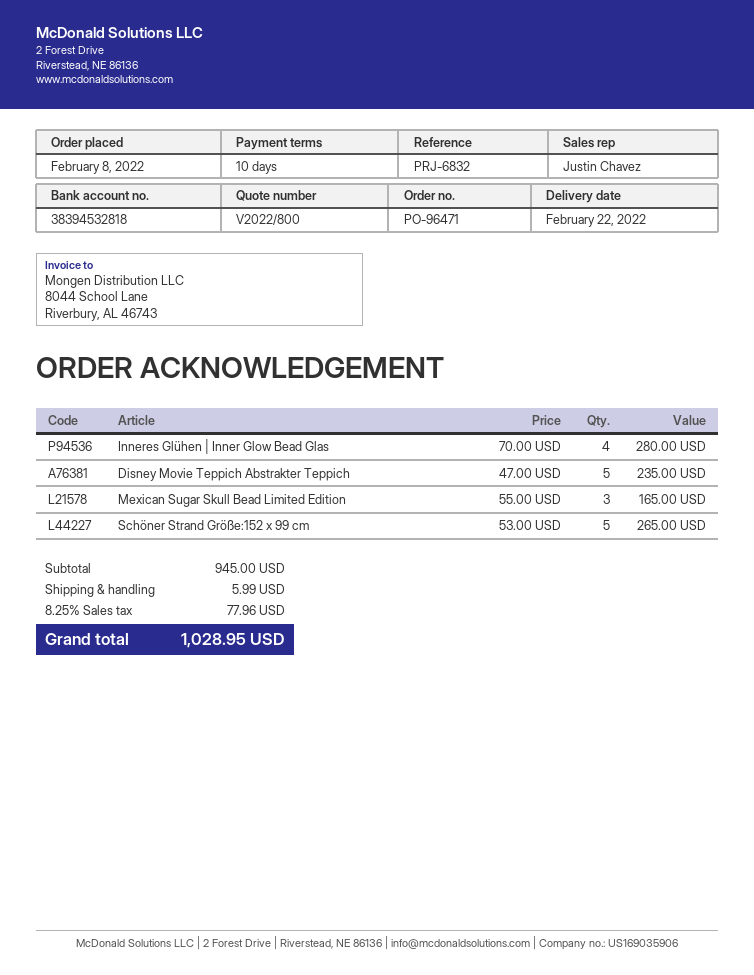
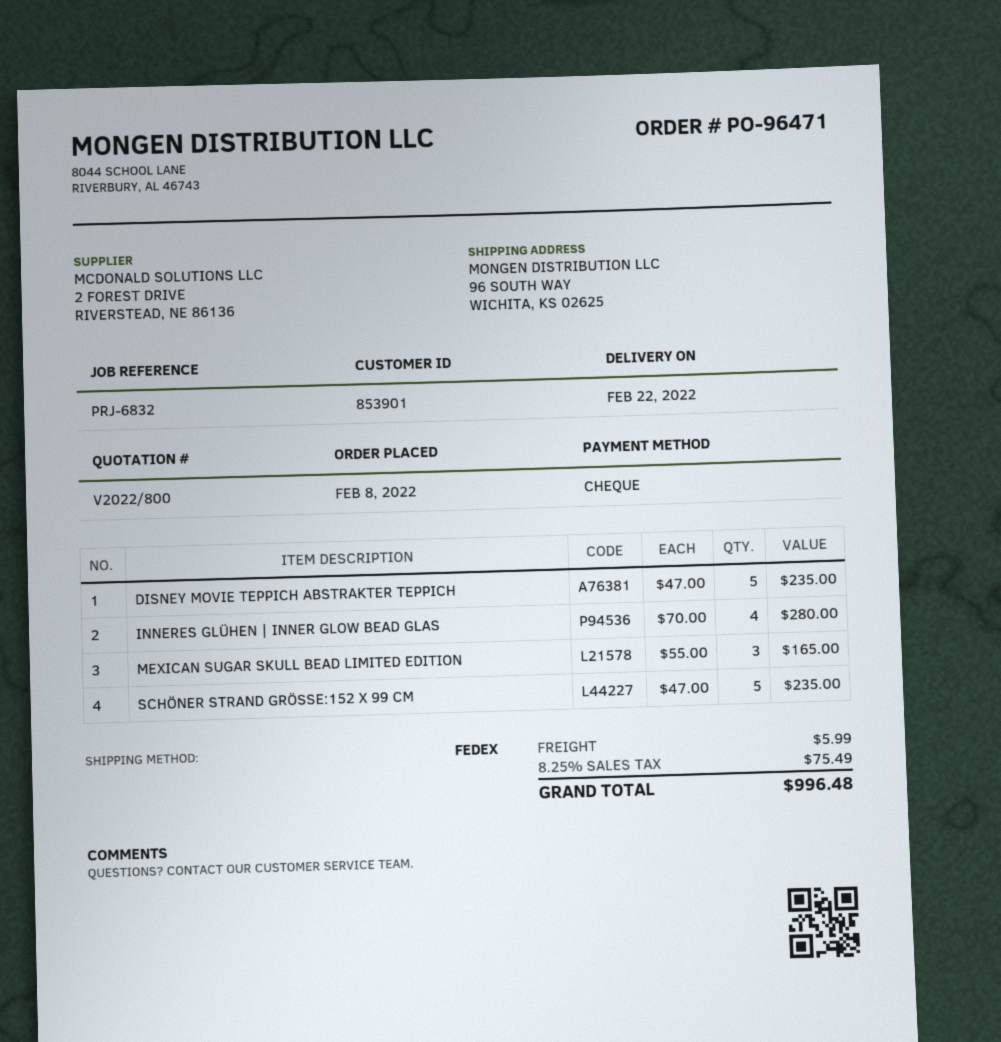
Schöner Strand Größe:152 x 99 cm: 5 x 53.00 = 265.00 -> 5 x 47.00 = 235.00
tax: 8.25% = 77.96 -> 8.25% = 75.49
total: 1028.95 -> 996.48

